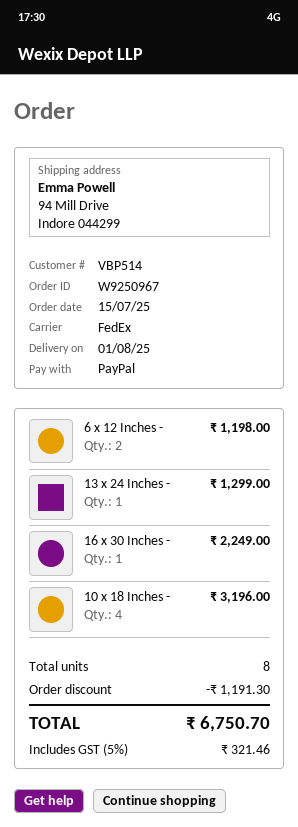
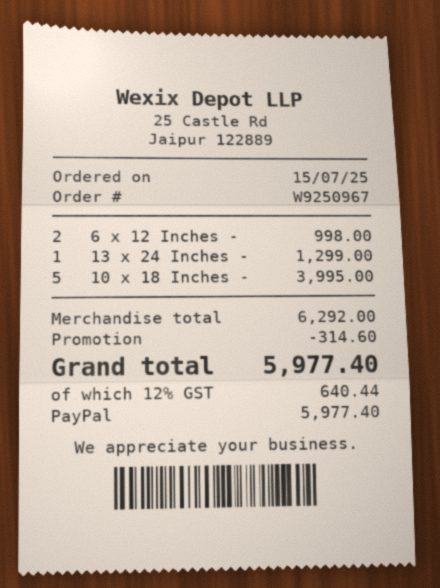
6 x 12 Inches -: 2 for 1198.00 -> 2 for 998.00
16 x 30 Inches -: 1 for 2249.00 -> none
10 x 18 Inches -: 4 for 3196.00 -> 5 for 3995.00
discount: 1191.30 -> 314.60
tax: 5% = 321.46 -> 12% = 640.44
total: 6750.70 -> 5977.40

